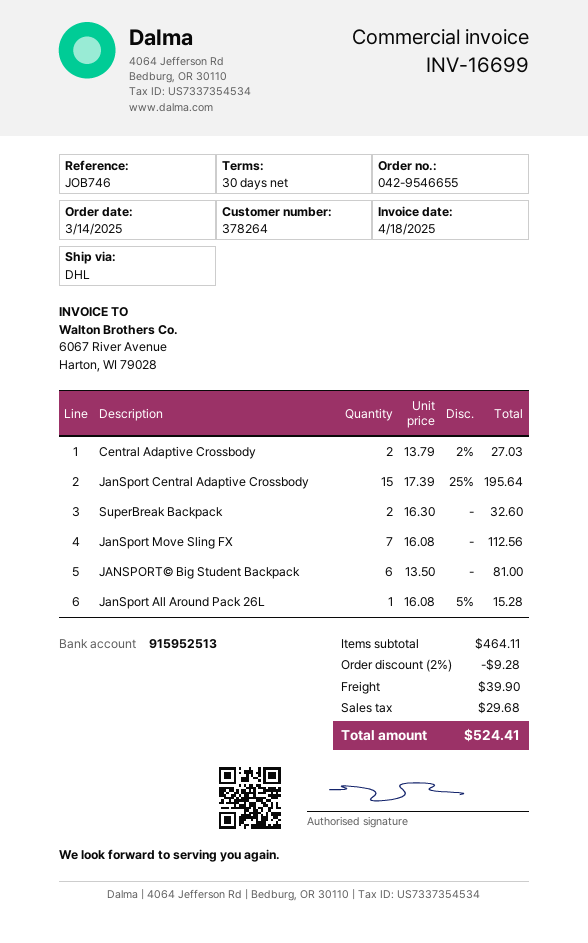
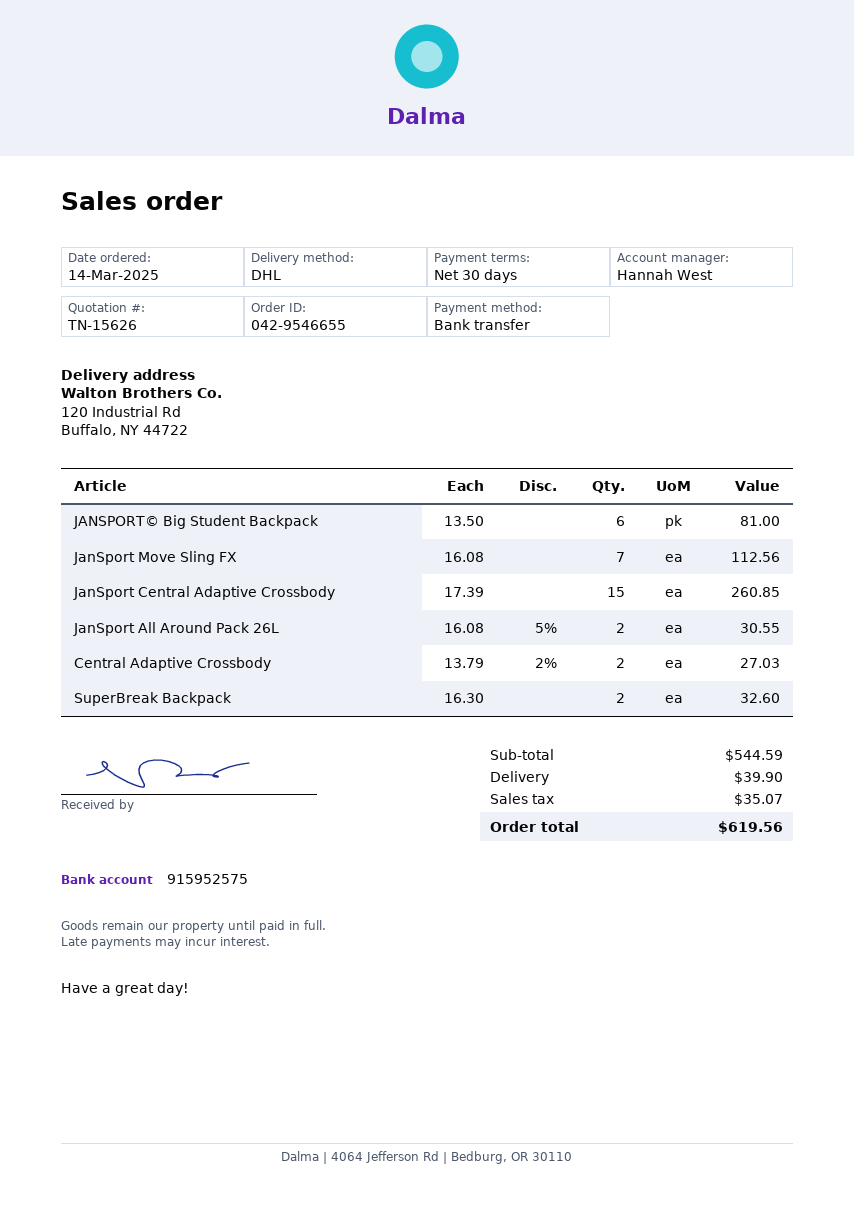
bank account: 915952513 -> 915952575
JanSport Central Adaptive Crossbody: 15 x 17.39 - 25% = 195.64 -> 15 x 17.39 = 260.85
JanSport All Around Pack 26L: 1 x 16.08 - 5% = 15.28 -> 2 x 16.08 - 5% = 30.55
subtotal: 464.11 -> 544.59
discount: 2% = 9.28 -> none
tax: 29.68 -> 35.07
total: 524.41 -> 619.56

